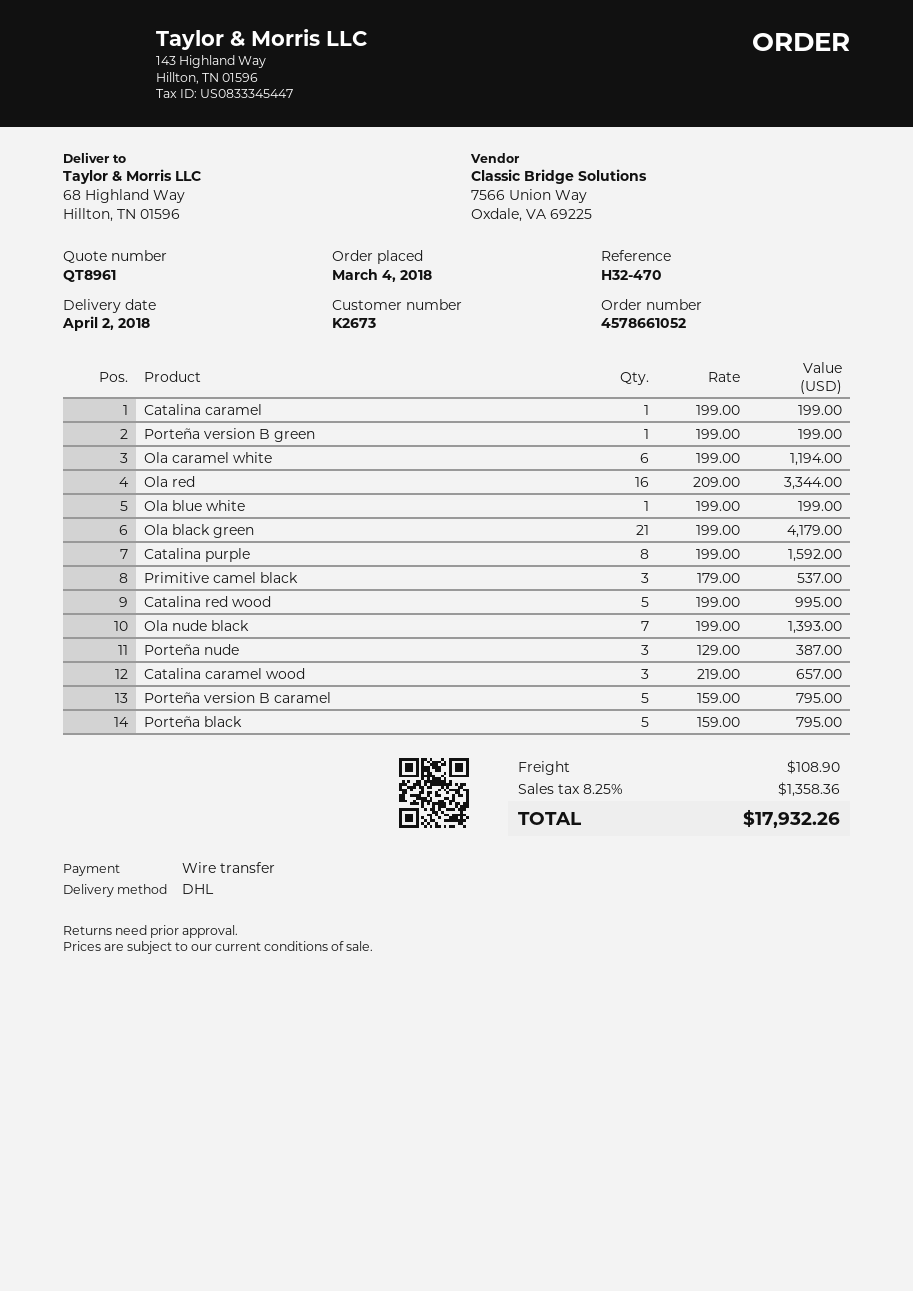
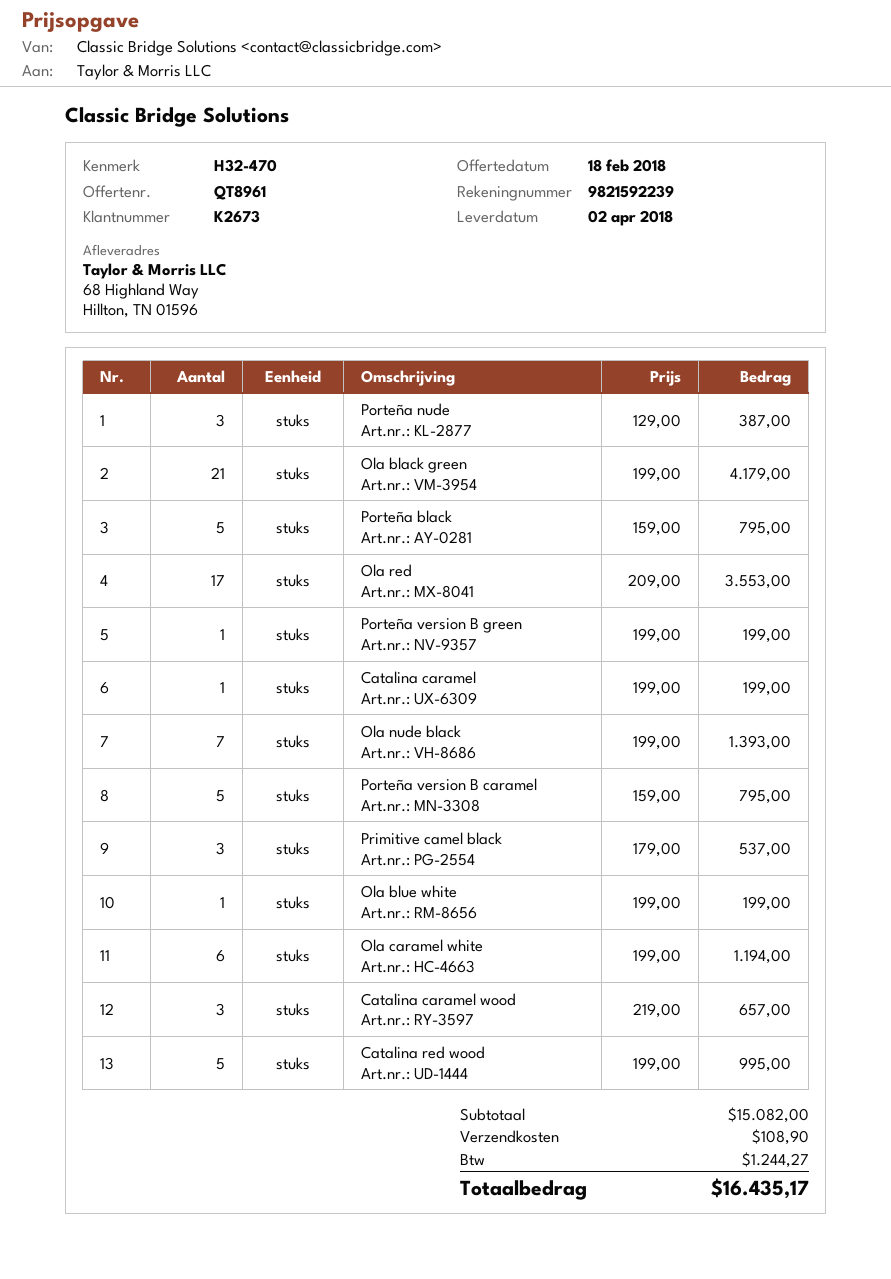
Ola red: 16 x 209.00 = 3344.00 -> 17 x 209.00 = 3553.00
Catalina purple: 8 x 199.00 = 1592.00 -> none
tax: 1358.36 -> 1244.27
total: 17932.26 -> 16435.17

